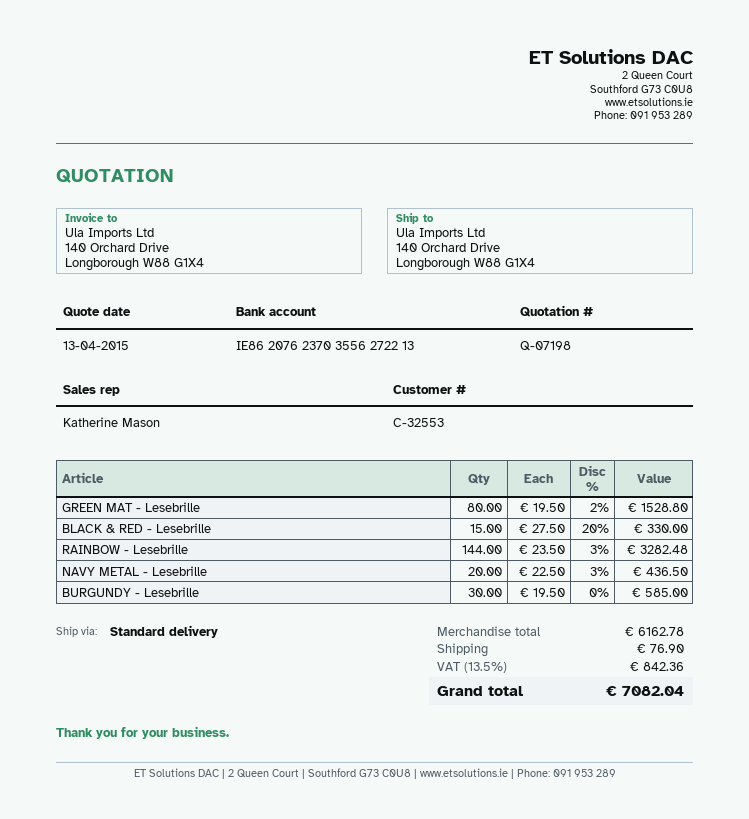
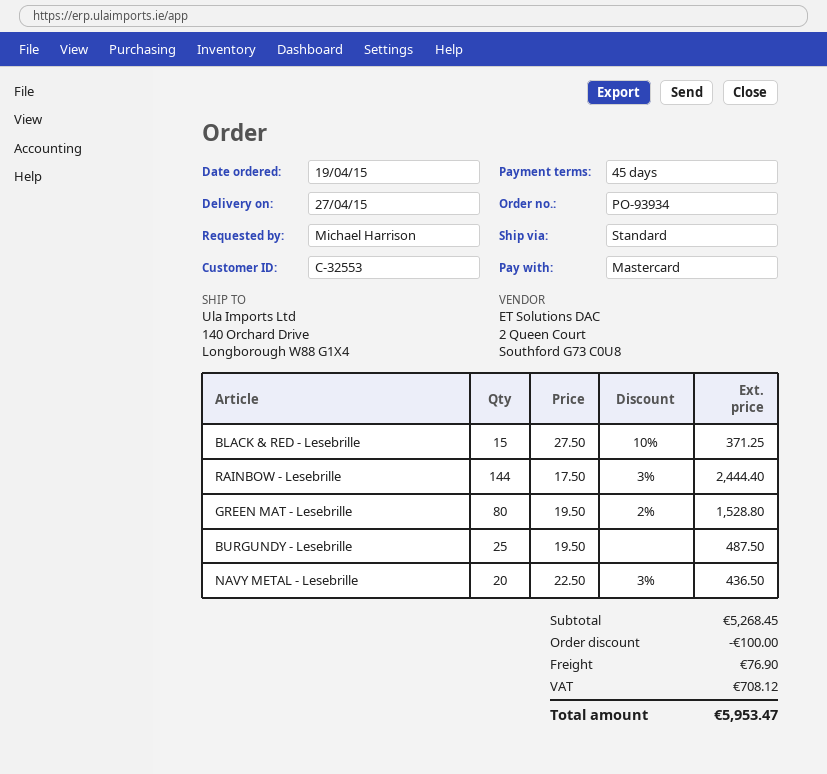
BLACK & RED - Lesebrille: 15 x 27.50 - 20% = 330.00 -> 15 x 27.50 - 10% = 371.25
RAINBOW - Lesebrille: 144 x 23.50 - 3% = 3282.48 -> 144 x 17.50 - 3% = 2444.40
BURGUNDY - Lesebrille: 30 x 19.50 = 585.00 -> 25 x 19.50 = 487.50
subtotal: 6162.78 -> 5268.45
discount: none -> 100.00
tax: 842.36 -> 708.12
total: 7082.04 -> 5953.47

